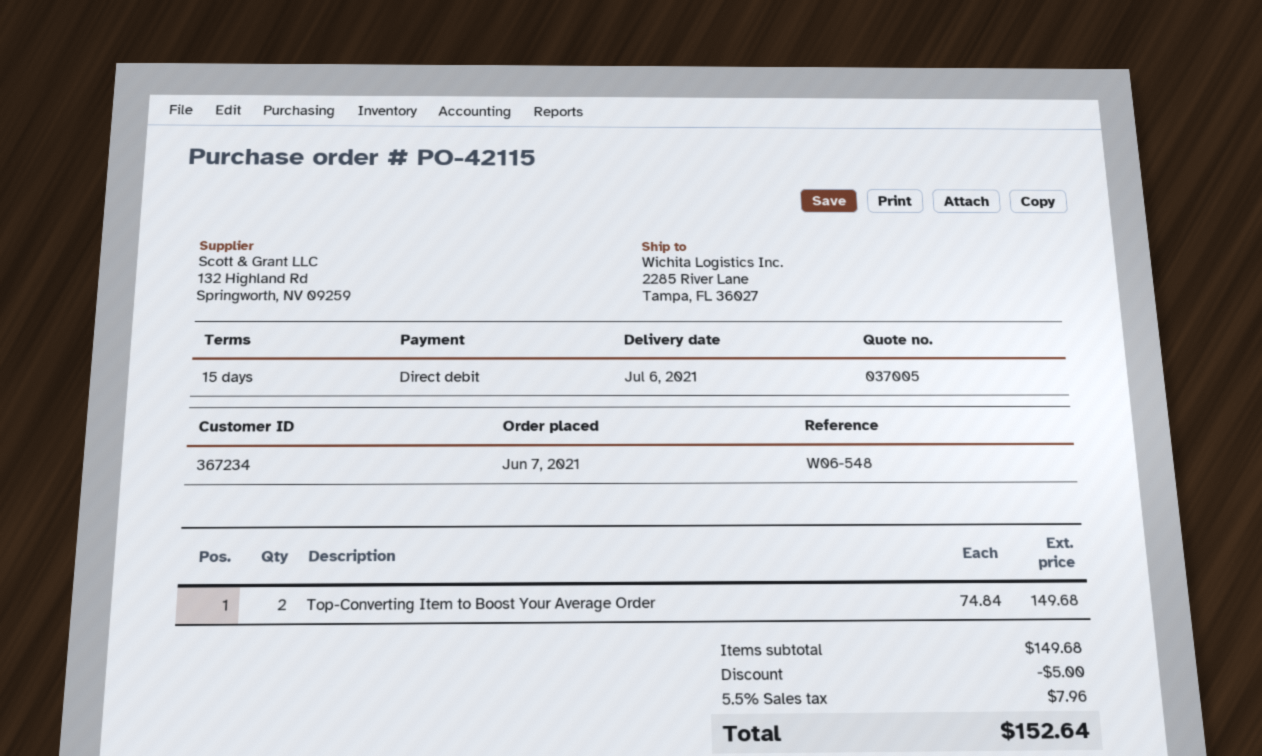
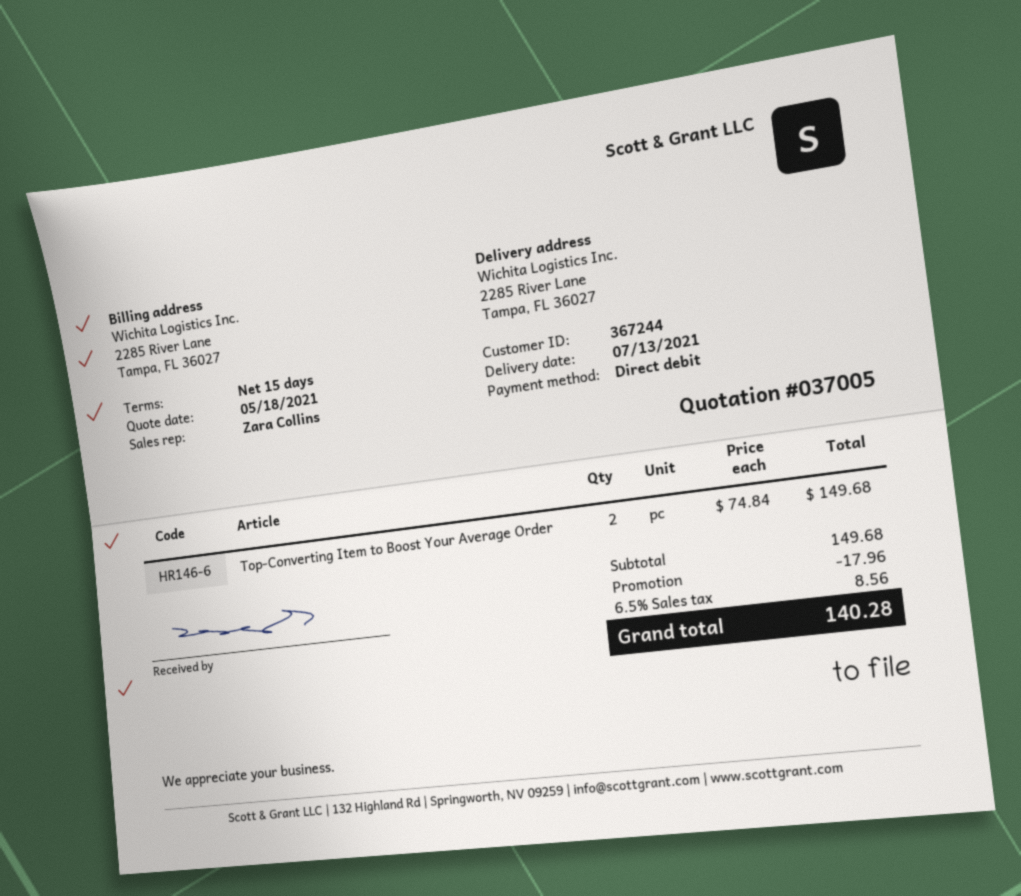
delivery date: 2021-07-06 -> 2021-07-13
customer number: 367234 -> 367244
discount: 5.00 -> 17.96
tax: 5.5% = 7.96 -> 6.5% = 8.56
total: 152.64 -> 140.28

